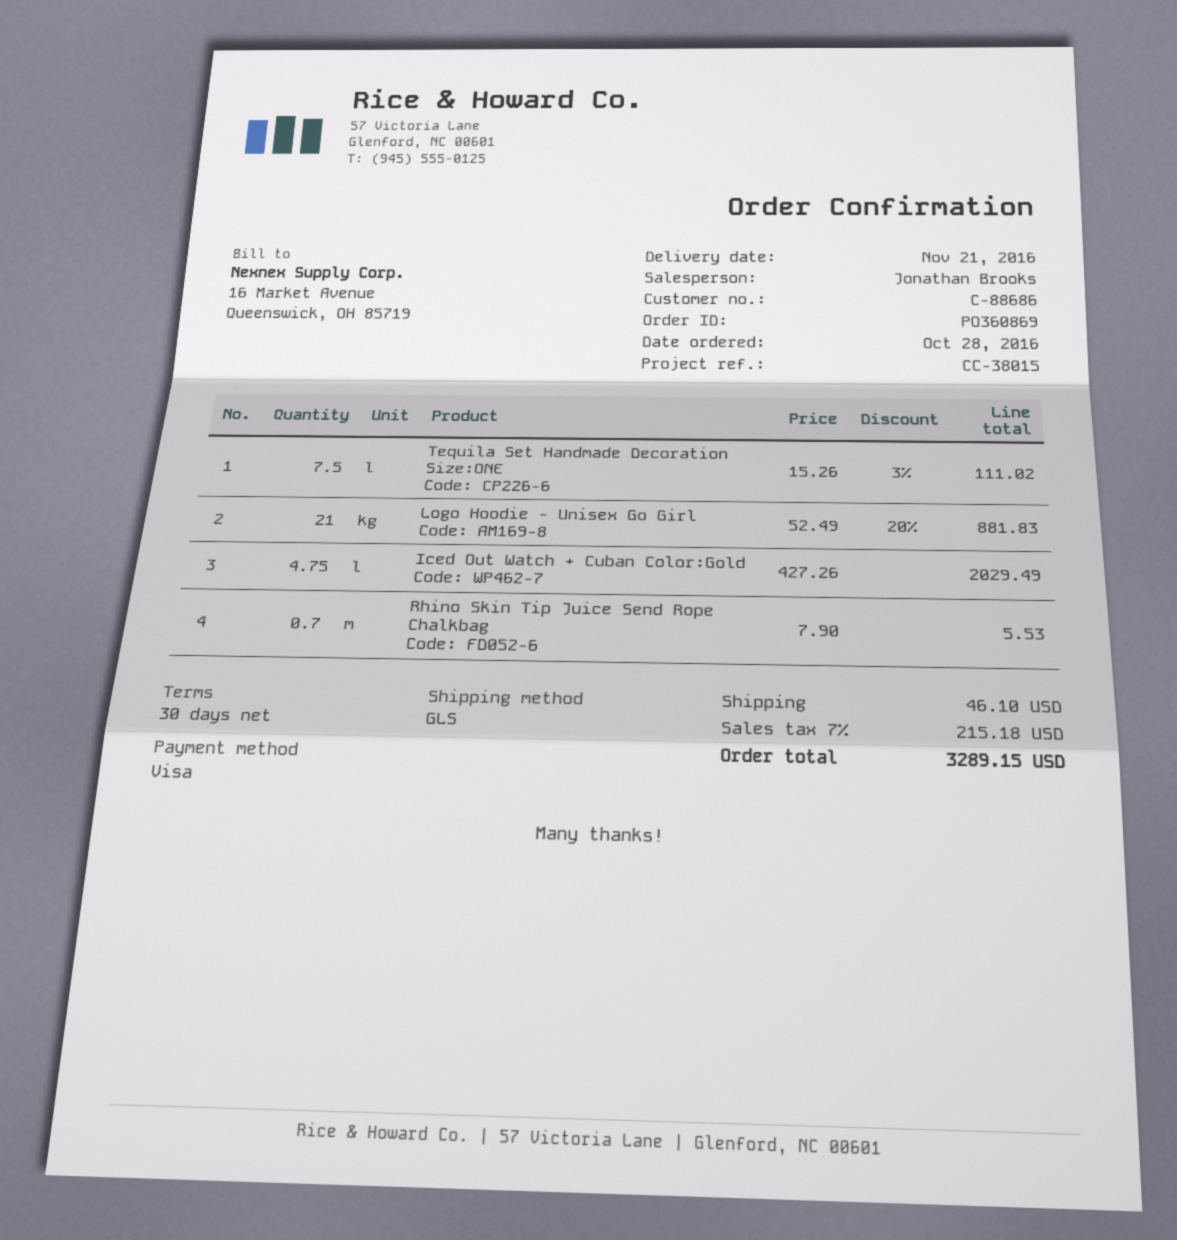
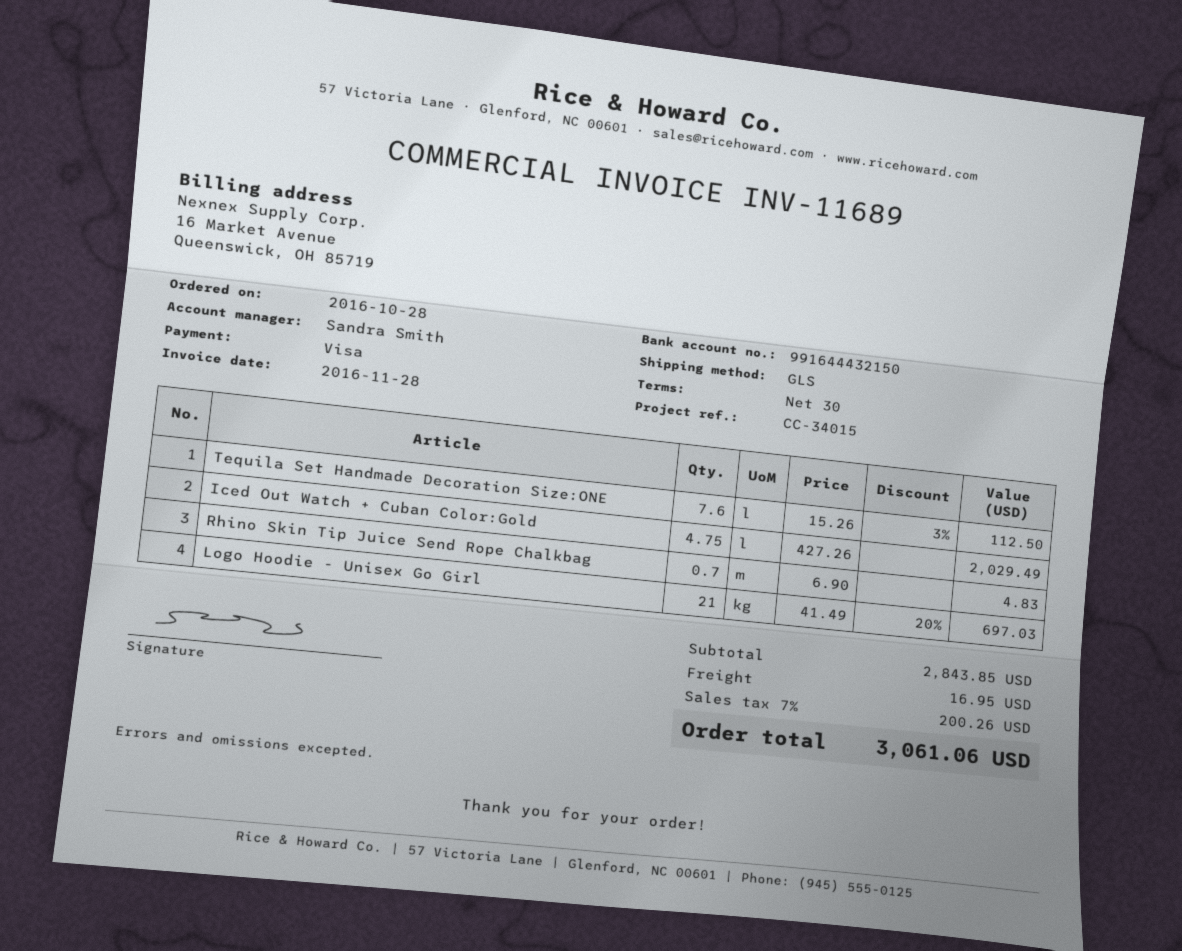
reference: CC-38015 -> CC-34015
sales rep: Jonathan Brooks -> Sandra Smith
Tequila Set Handmade Decoration Size:ONE: 7.5 x 15.26 - 3% = 111.02 -> 7.6 x 15.26 - 3% = 112.50
Logo Hoodie - Unisex Go Girl: 21 x 52.49 - 20% = 881.83 -> 21 x 41.49 - 20% = 697.03
Rhino Skin Tip Juice Send Rope Chalkbag: 0.7 x 7.90 = 5.53 -> 0.7 x 6.90 = 4.83
shipping: 46.10 -> 16.95
tax: 7% = 215.18 -> 7% = 200.26
total: 3289.15 -> 3061.06

